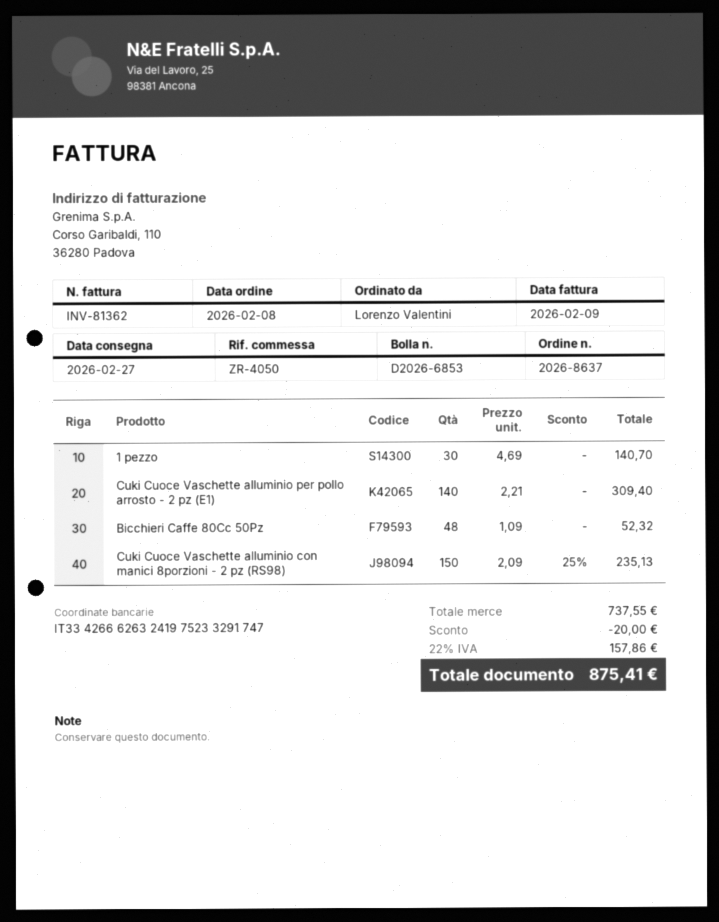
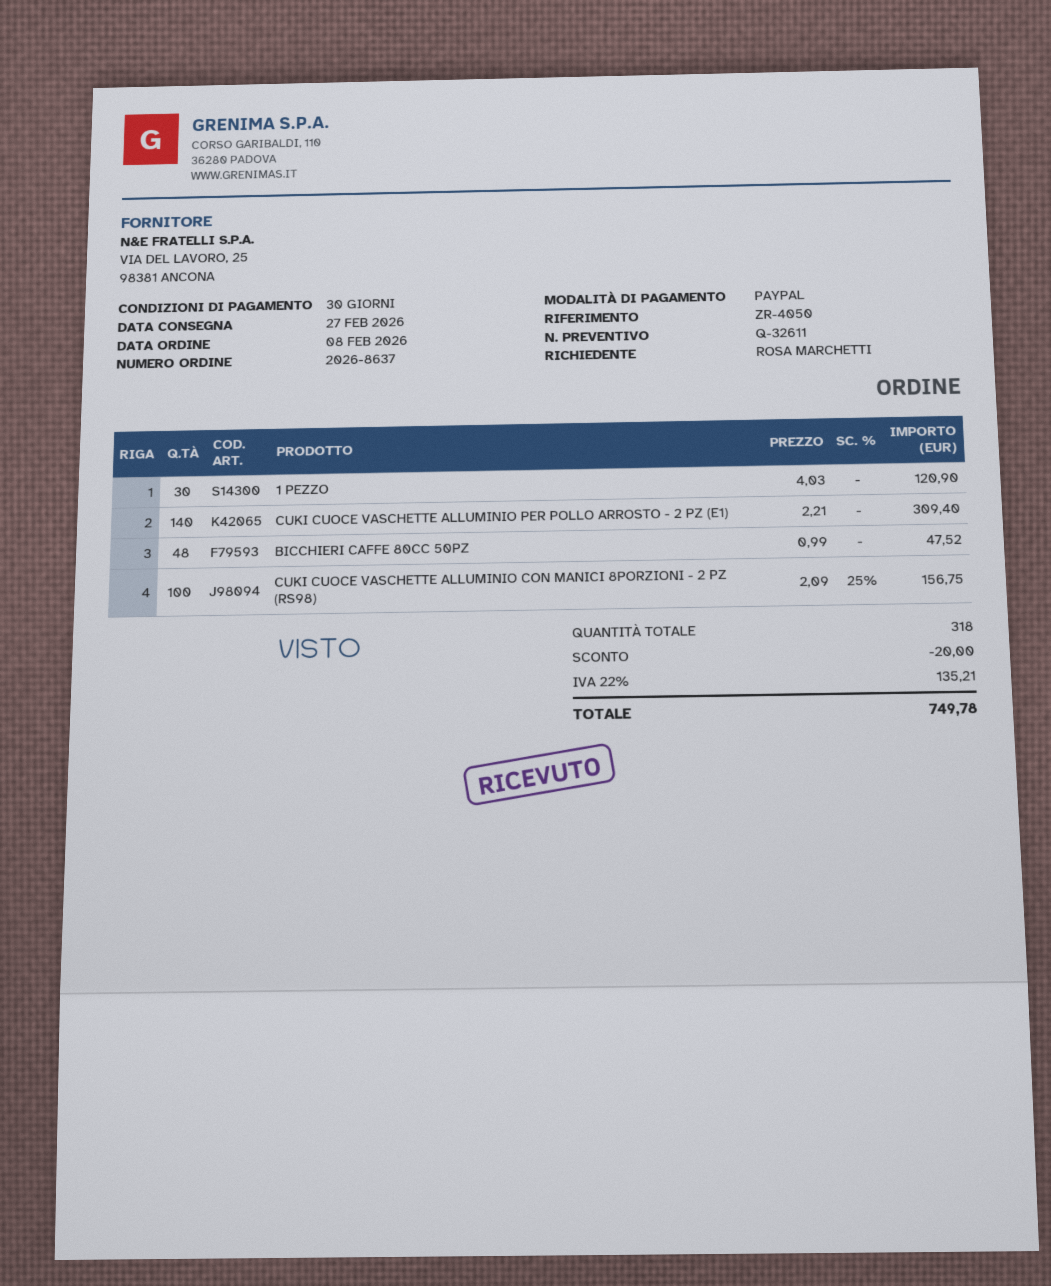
ordered by: Lorenzo Valentini -> ROSA MARCHETTI
1 pezzo: 30 x 4.69 = 140.70 -> 30 x 4.03 = 120.90
Bicchieri Caffe 80Cc 50Pz: 48 x 1.09 = 52.32 -> 48 x 0.99 = 47.52
Cuki Cuoce Vaschette alluminio con manici 8porzioni - 2 pz (RS98): 150 x 2.09 - 25% = 235.13 -> 100 x 2.09 - 25% = 156.75
tax: 22% = 157.86 -> 22% = 135.21
total: 875.41 -> 749.78

